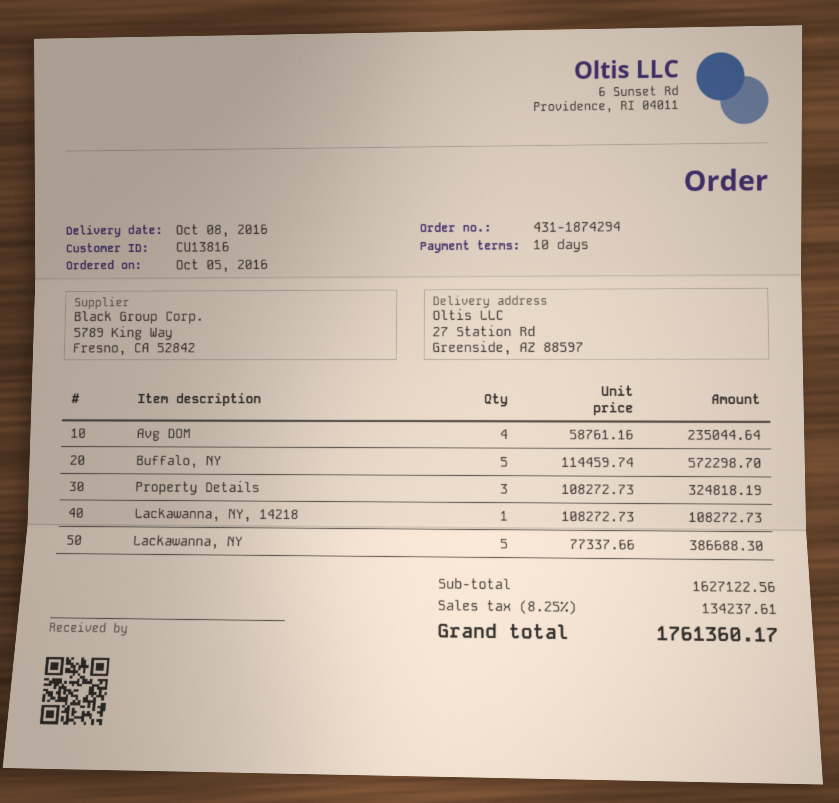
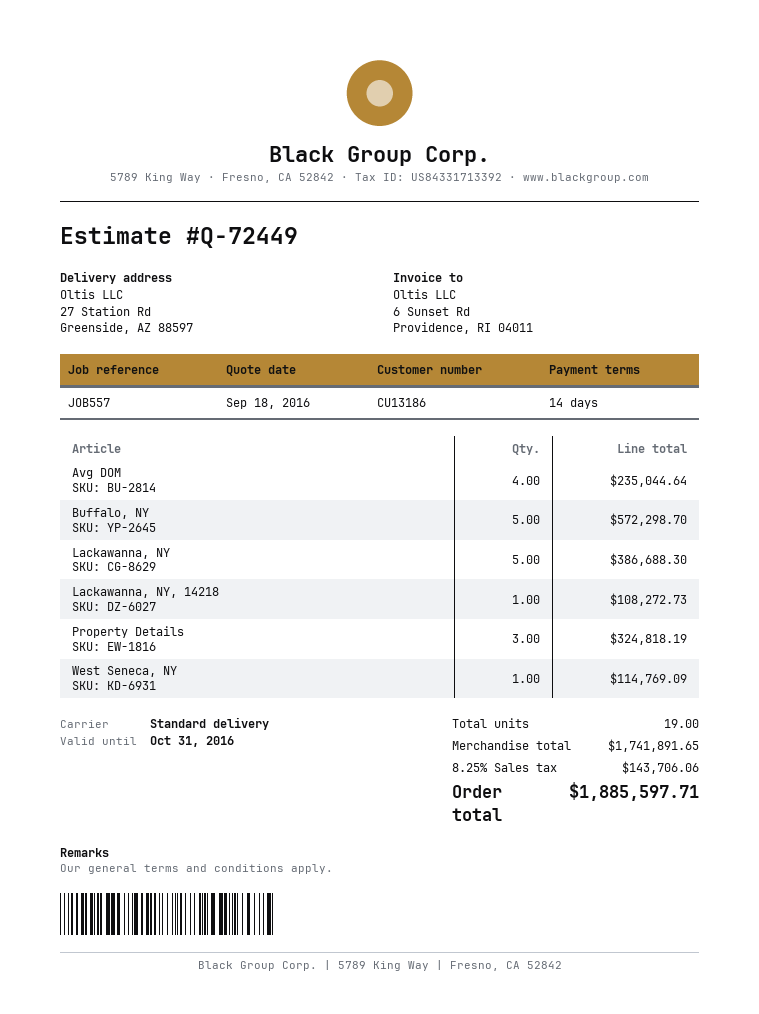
payment terms: 10 days -> 14 days
customer number: CU13816 -> CU13186
West Seneca, NY: none -> 1 for 114769.09
subtotal: 1627122.56 -> 1741891.65
tax: 8.25% = 134237.61 -> 8.25% = 143706.06
total: 1761360.17 -> 1885597.71

